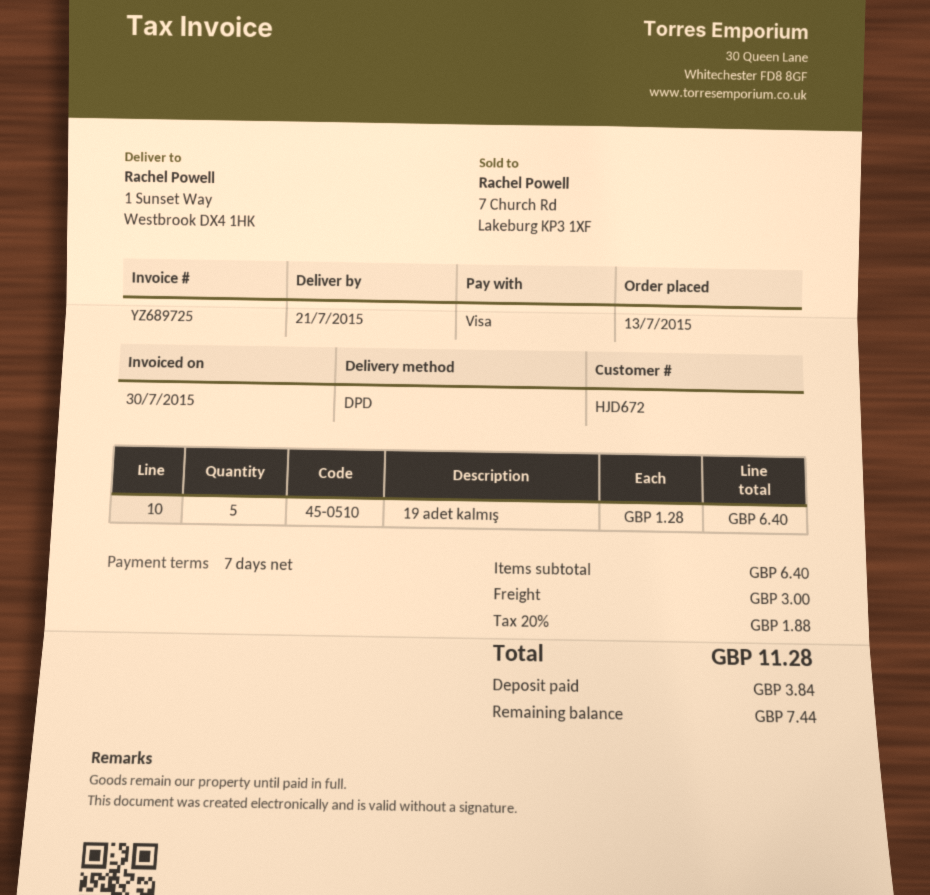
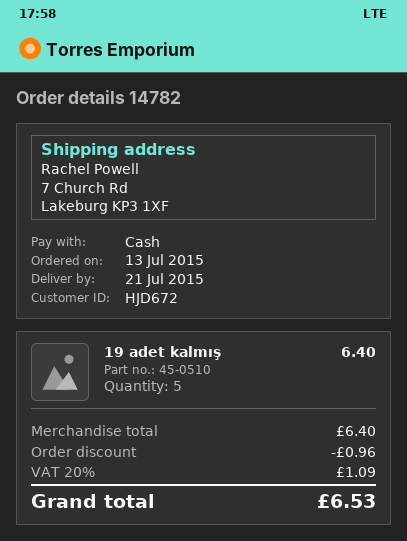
payment method: Visa -> cash
ship to: 1 Sunset Way, Westbrook DX4 1HK -> 7 Church Rd, Lakeburg KP3 1XF
discount: none -> 0.96
shipping: 3.00 -> none
tax: 20% = 1.88 -> 20% = 1.09
total: 11.28 -> 6.53

